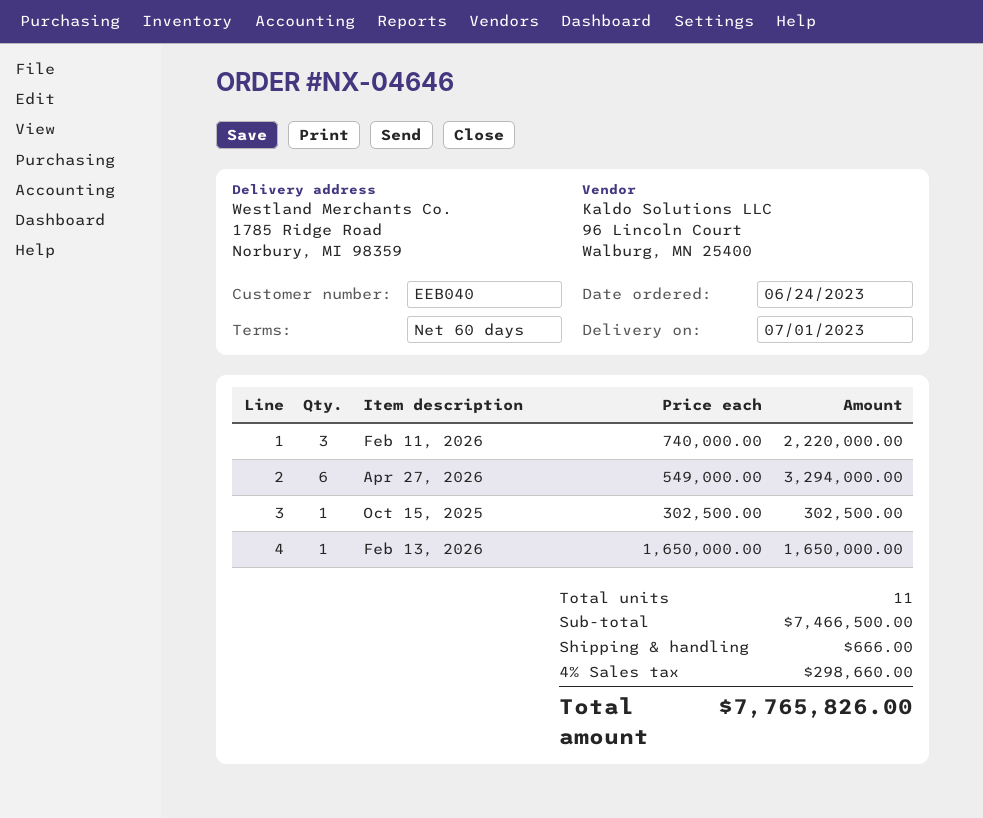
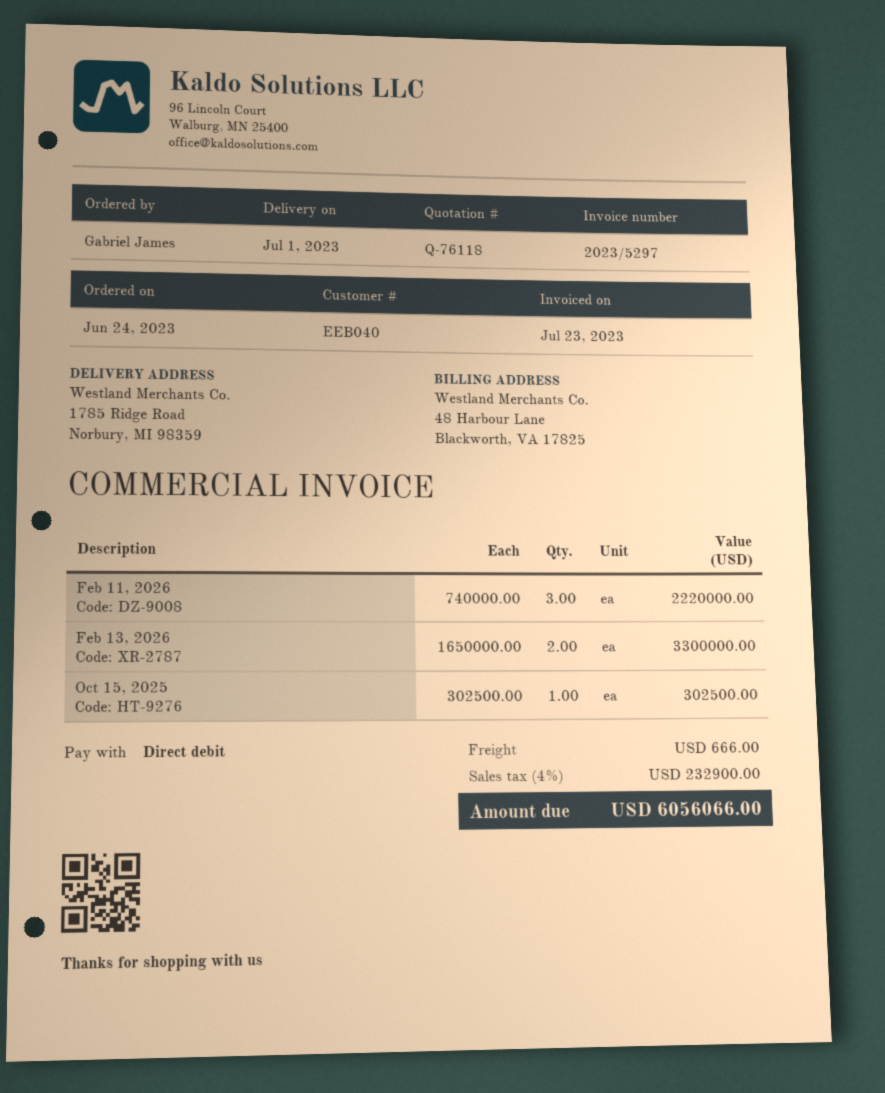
Apr 27, 2026: 6 x 549000.00 = 3294000.00 -> none
Feb 13, 2026: 1 x 1650000.00 = 1650000.00 -> 2 x 1650000.00 = 3300000.00
tax: 4% = 298660.00 -> 4% = 232900.00
total: 7765826.00 -> 6056066.00

